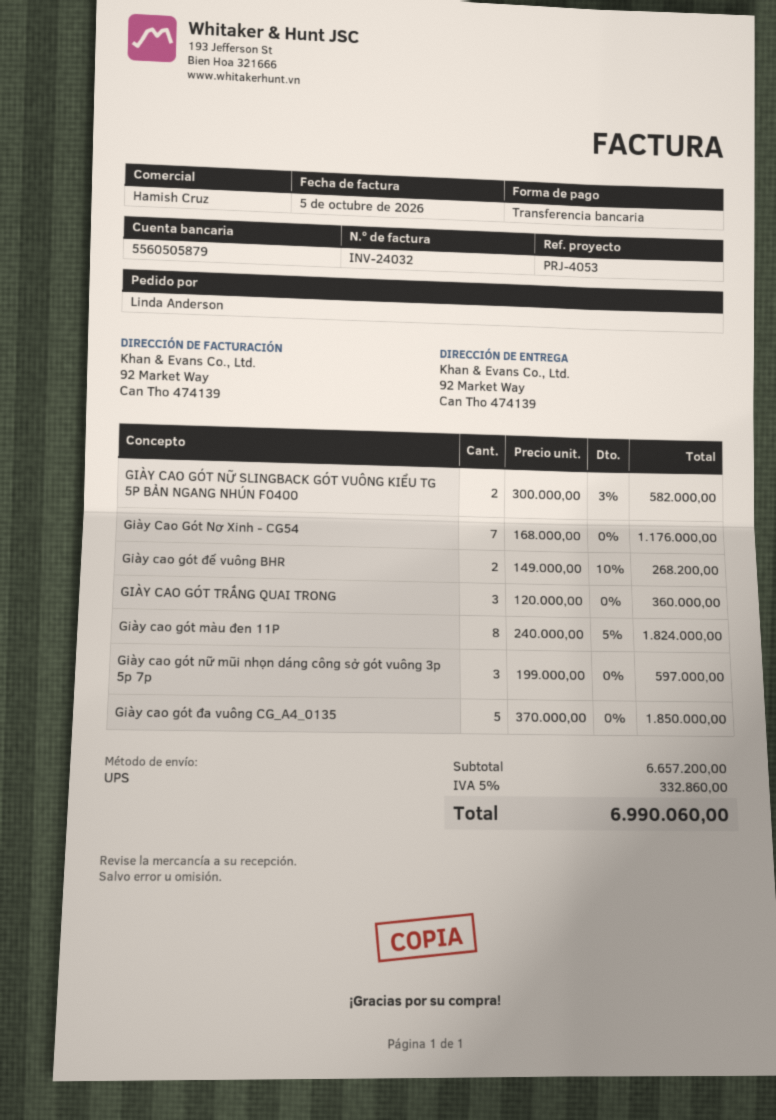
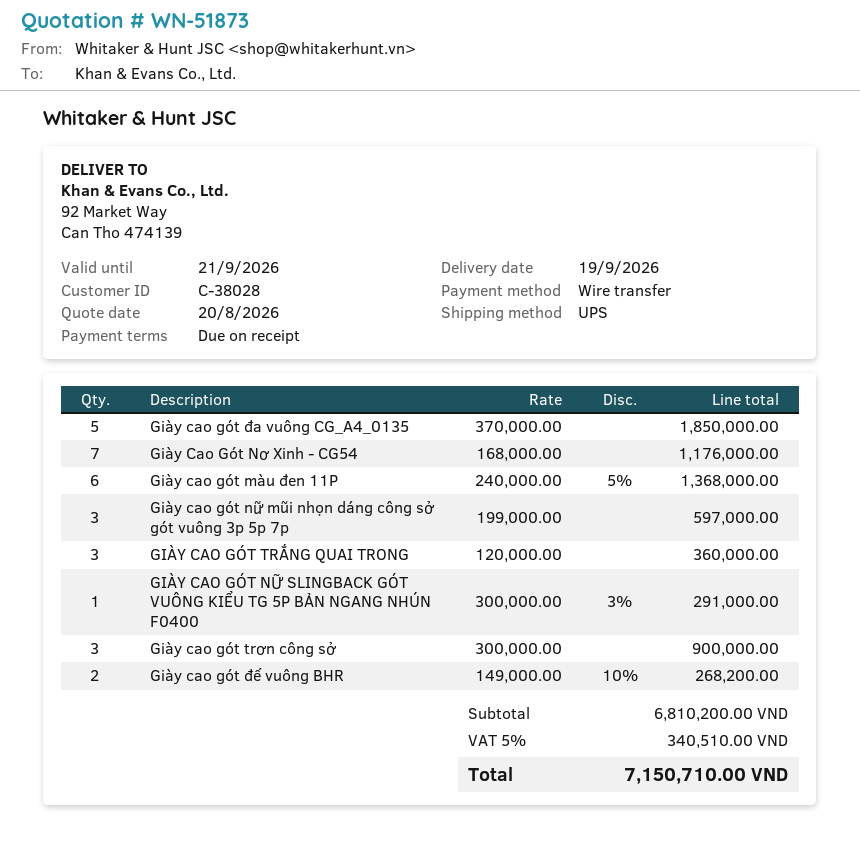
GIÀY CAO GÓT NỮ SLINGBACK GÓT VUÔNG KIỂU TG 5P BẢN NGANG NHÚN F0400: 2 x 300000.00 - 3% = 582000.00 -> 1 x 300000.00 - 3% = 291000.00
Giày cao gót màu đen 11P: 8 x 240000.00 - 5% = 1824000.00 -> 6 x 240000.00 - 5% = 1368000.00
Giày cao gót trơn công sở: none -> 3 x 300000.00 = 900000.00
subtotal: 6657200.00 -> 6810200.00
tax: 5% = 332860.00 -> 5% = 340510.00
total: 6990060.00 -> 7150710.00

